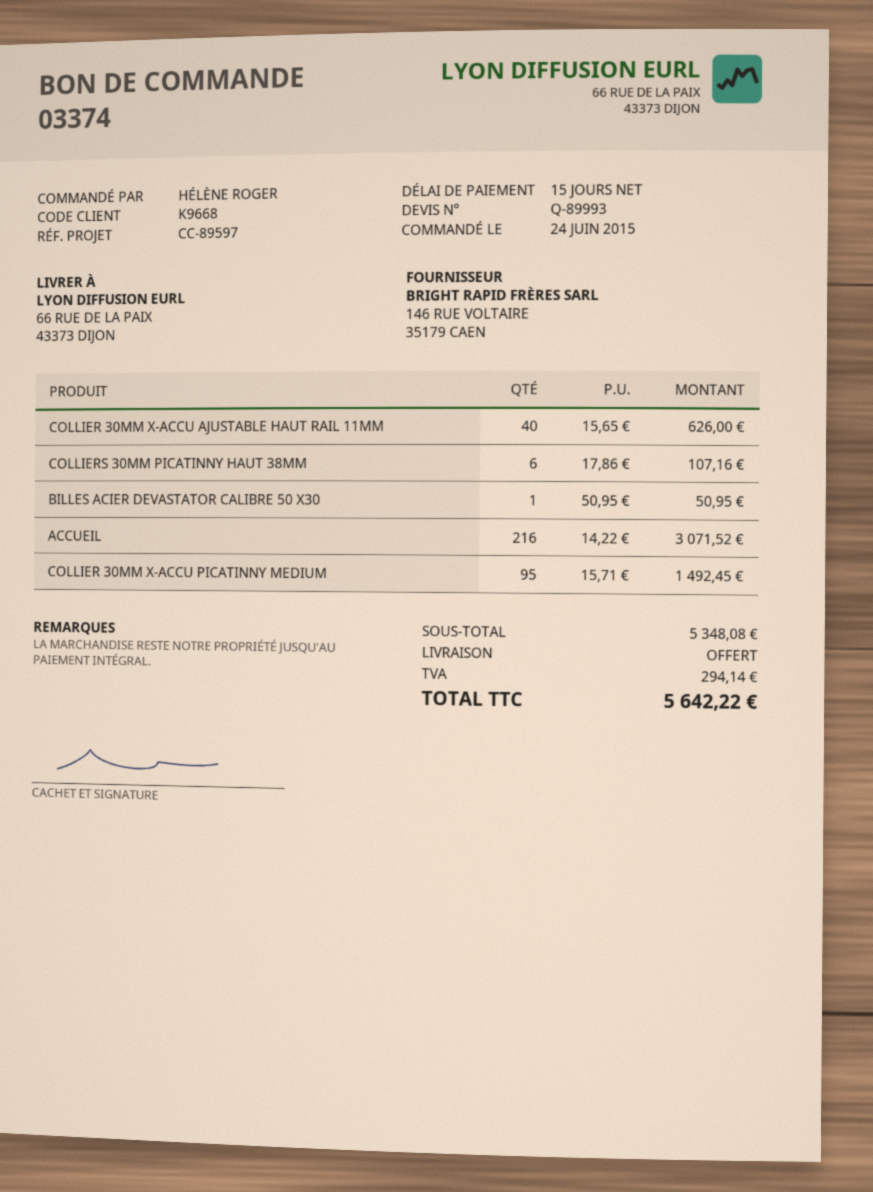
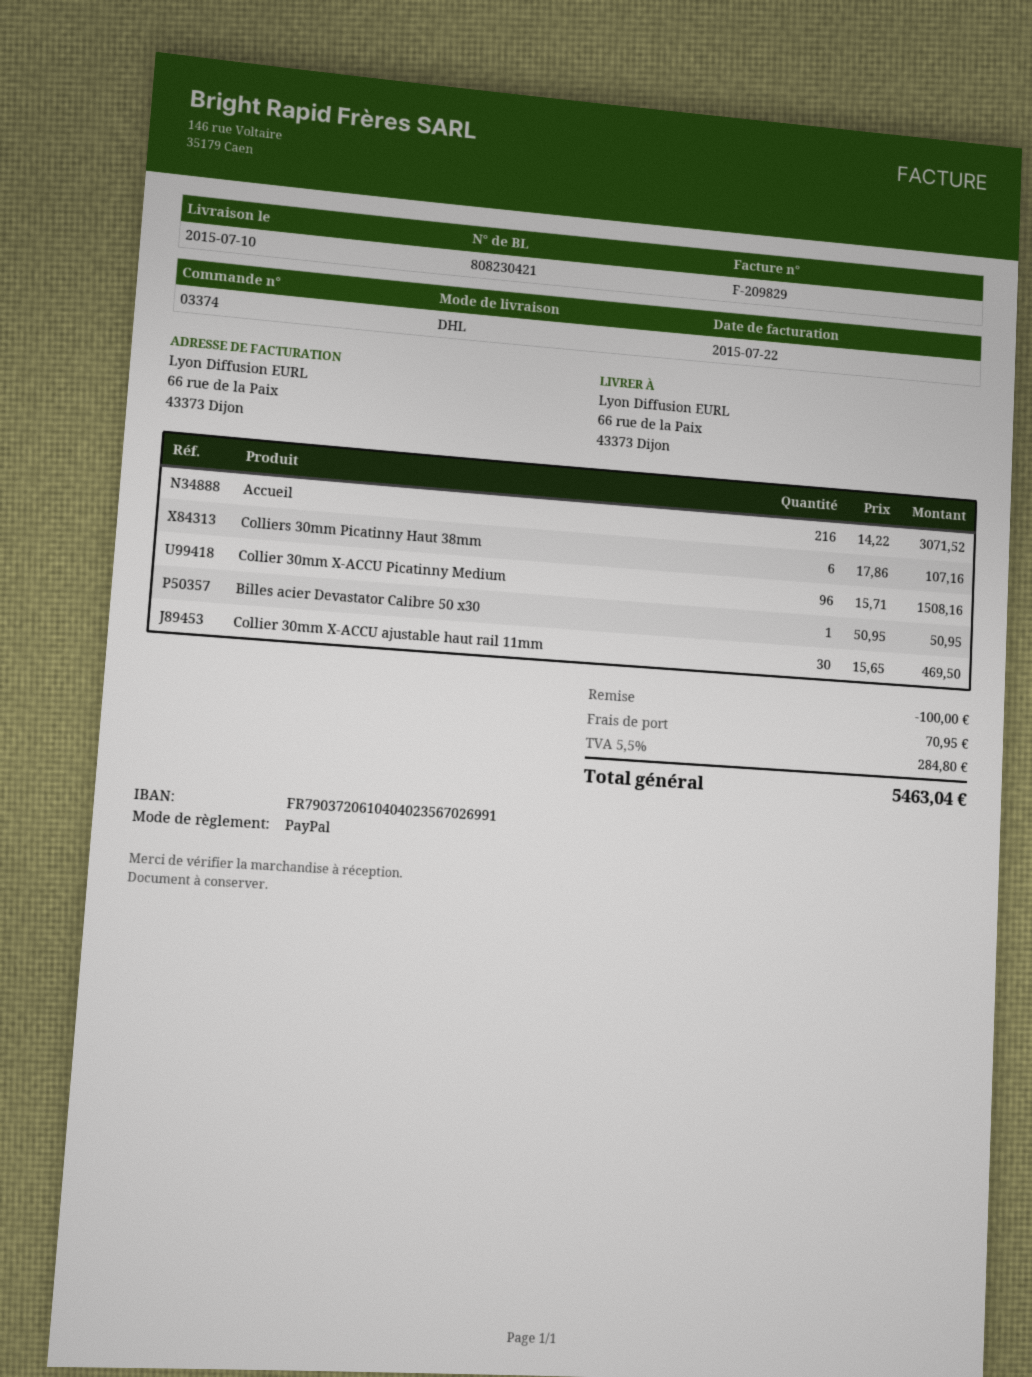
COLLIER 30MM X-ACCU AJUSTABLE HAUT RAIL 11MM: 40 x 15.65 = 626.00 -> 30 x 15.65 = 469.50
COLLIER 30MM X-ACCU PICATINNY MEDIUM: 95 x 15.71 = 1492.45 -> 96 x 15.71 = 1508.16
discount: none -> 100.00
shipping: 0.00 -> 70.95
tax: 294.14 -> 284.80
total: 5642.22 -> 5463.04

